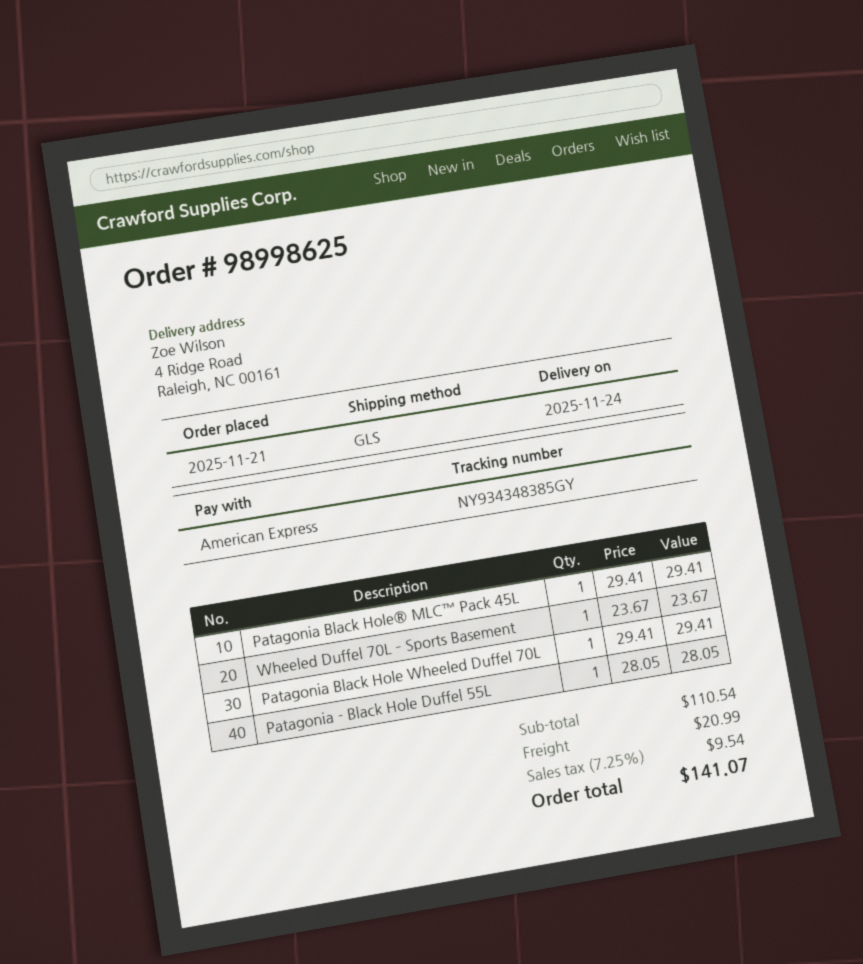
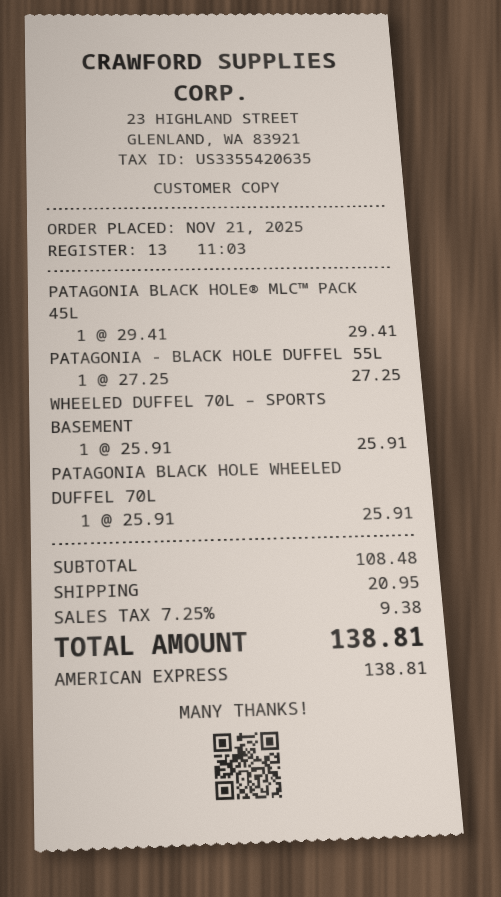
Wheeled Duffel 70L – Sports Basement: 1 x 23.67 = 23.67 -> 1 x 25.91 = 25.91
Patagonia Black Hole Wheeled Duffel 70L: 1 x 29.41 = 29.41 -> 1 x 25.91 = 25.91
Patagonia - Black Hole Duffel 55L: 1 x 28.05 = 28.05 -> 1 x 27.25 = 27.25
subtotal: 110.54 -> 108.48
shipping: 20.99 -> 20.95
tax: 7.25% = 9.54 -> 7.25% = 9.38
total: 141.07 -> 138.81

